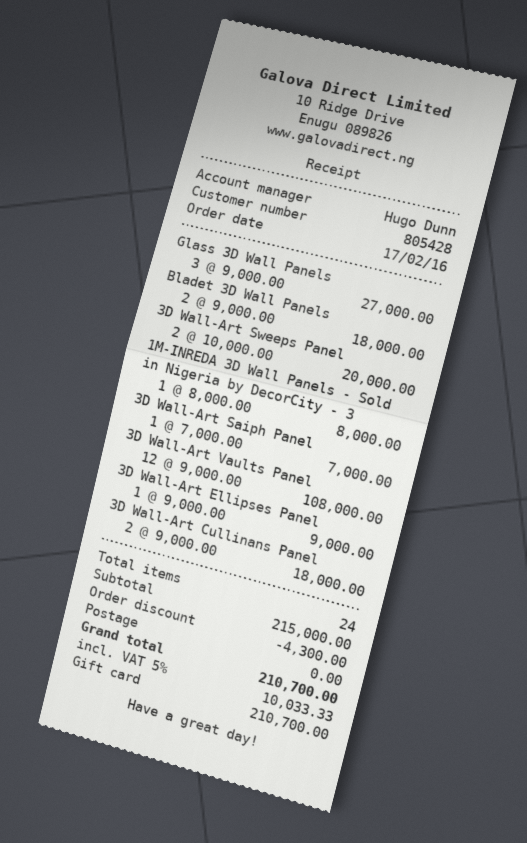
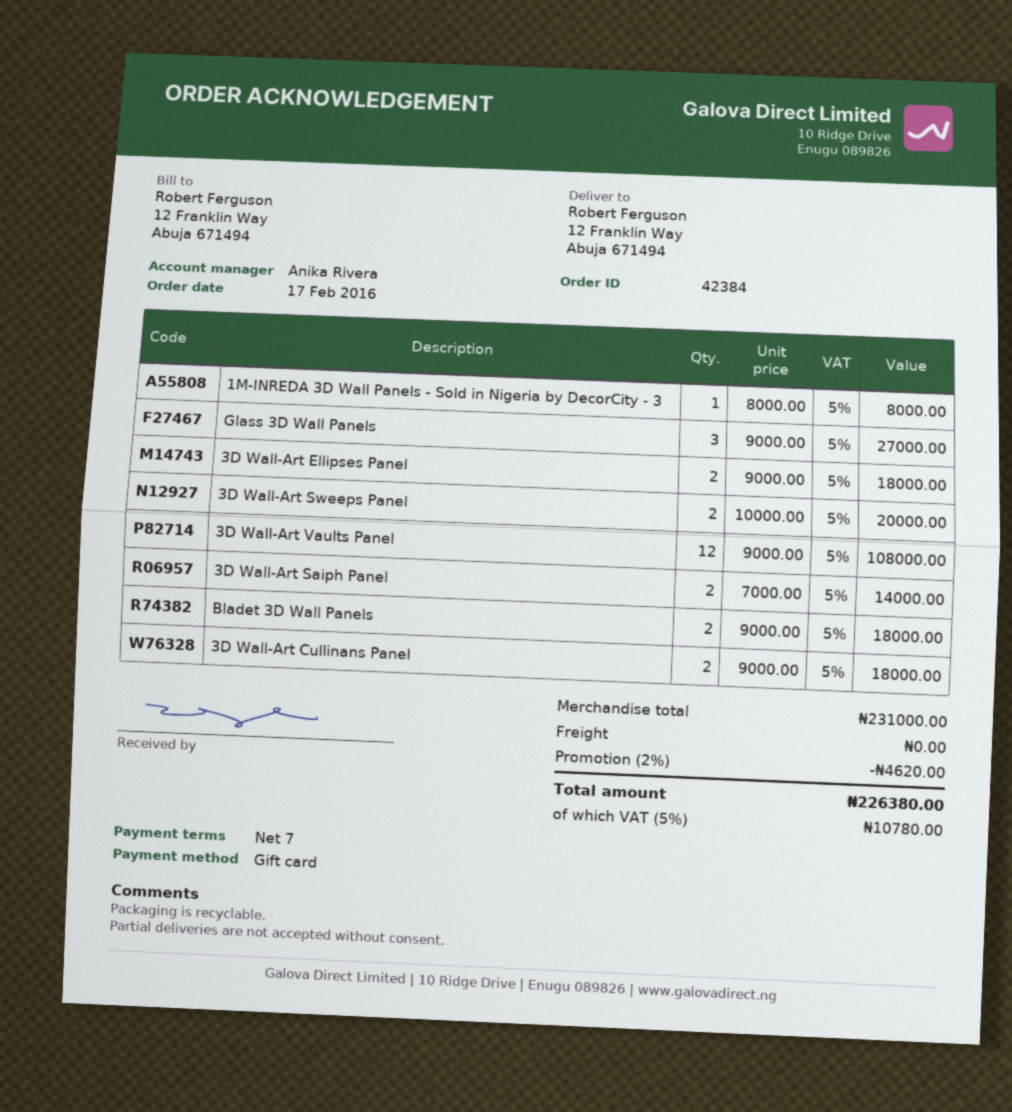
sales rep: Hugo Dunn -> Anika Rivera
3D Wall-Art Saiph Panel: 1 x 7000.00 = 7000.00 -> 2 x 7000.00 = 14000.00
3D Wall-Art Ellipses Panel: 1 x 9000.00 = 9000.00 -> 2 x 9000.00 = 18000.00
subtotal: 215000.00 -> 231000.00
discount: 4300.00 -> 4620.00
tax: 5% = 10033.33 -> 5% = 10780.00
total: 210700.00 -> 226380.00

